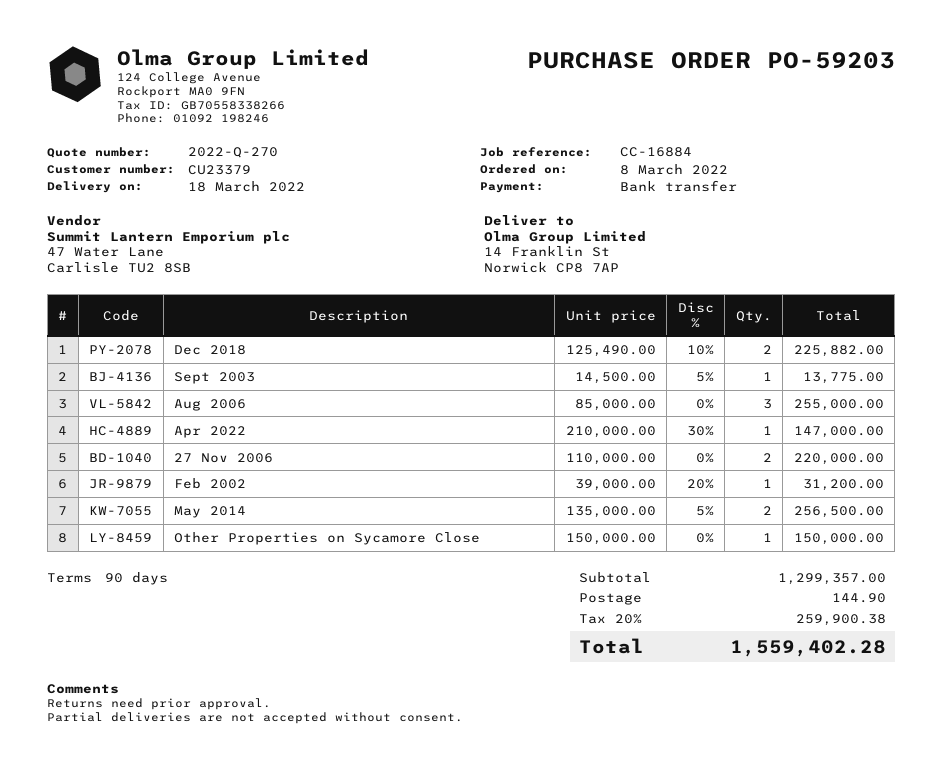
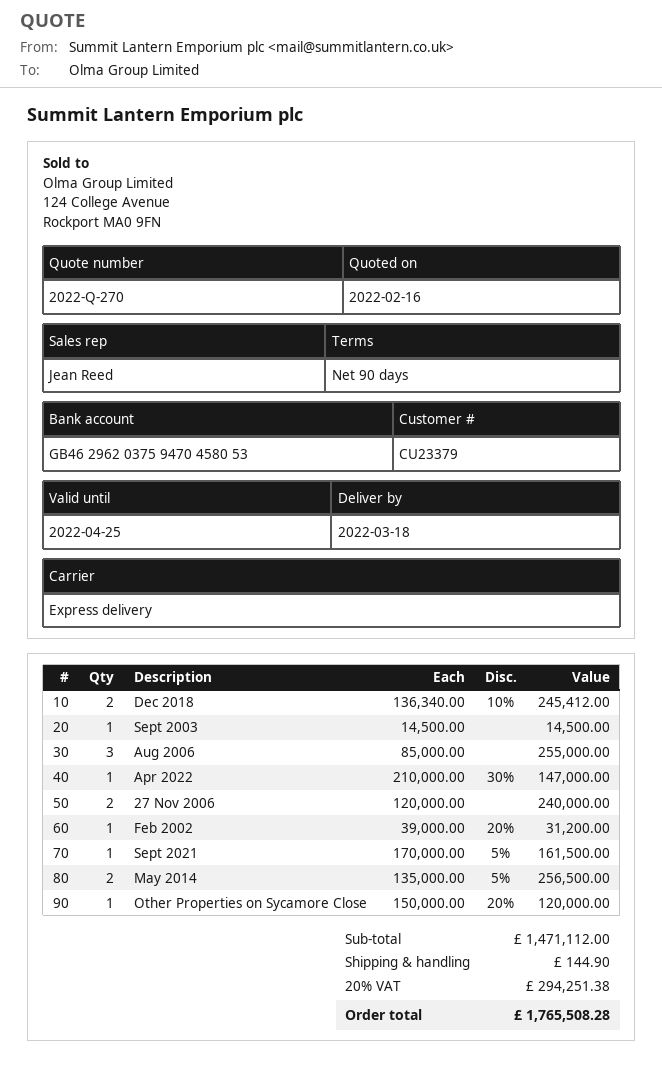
Dec 2018: 2 x 125490.00 - 10% = 225882.00 -> 2 x 136340.00 - 10% = 245412.00
Sept 2003: 1 x 14500.00 - 5% = 13775.00 -> 1 x 14500.00 = 14500.00
27 Nov 2006: 2 x 110000.00 = 220000.00 -> 2 x 120000.00 = 240000.00
Other Properties on Sycamore Close: 1 x 150000.00 = 150000.00 -> 1 x 150000.00 - 20% = 120000.00
Sept 2021: none -> 1 x 170000.00 - 5% = 161500.00
subtotal: 1299357.00 -> 1471112.00
tax: 20% = 259900.38 -> 20% = 294251.38
total: 1559402.28 -> 1765508.28

